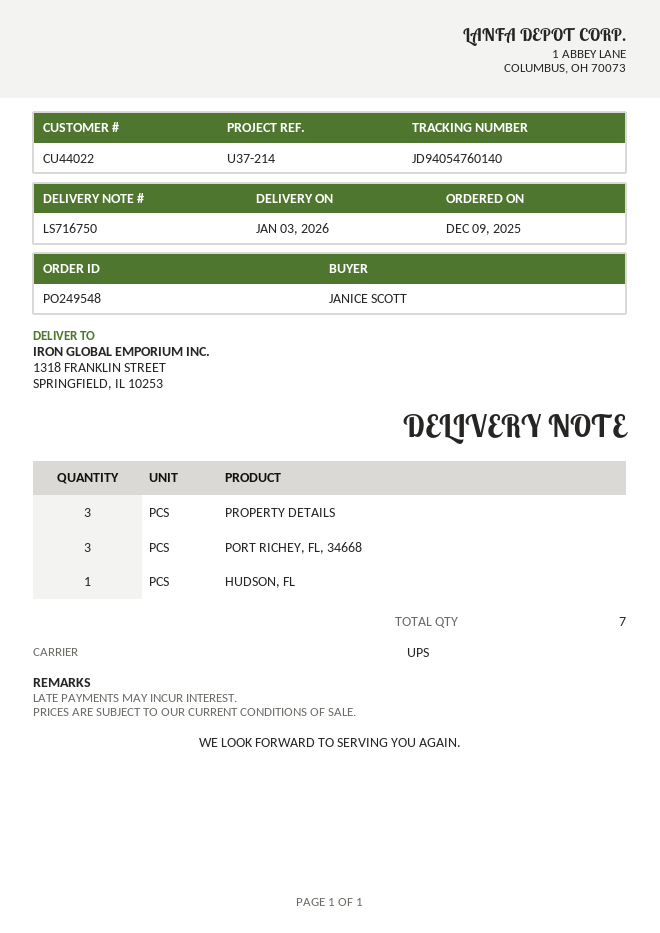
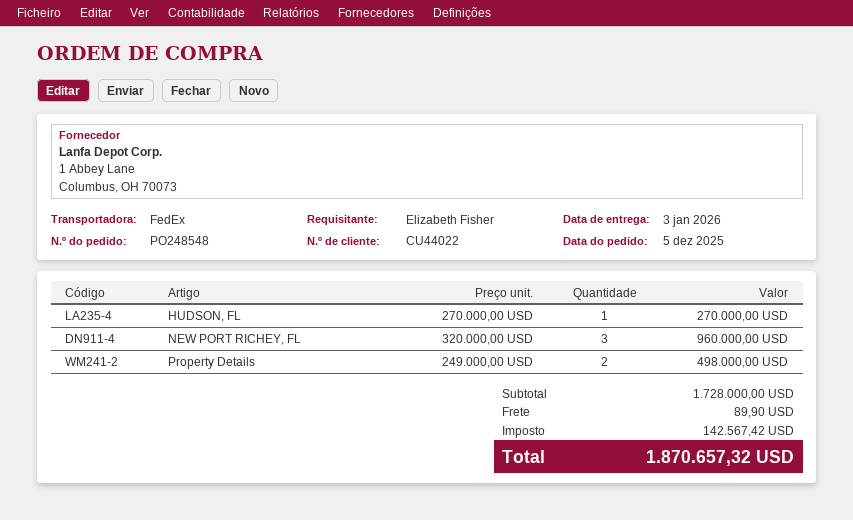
order number: PO249548 -> PO248548
order date: 2025-12-09 -> 2025-12-05
ordered by: JANICE SCOTT -> Elizabeth Fisher
shipping method: UPS -> FedEx
PROPERTY DETAILS: 3 -> 2
PORT RICHEY, FL, 34668: 3 -> none
NEW PORT RICHEY, FL: none -> 3

